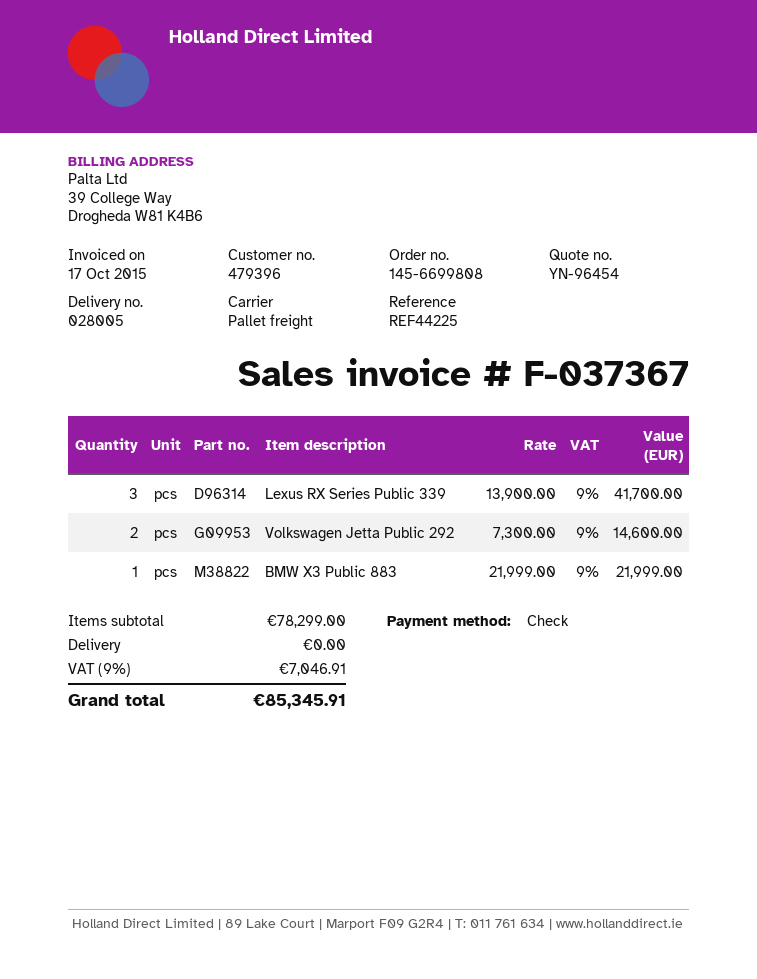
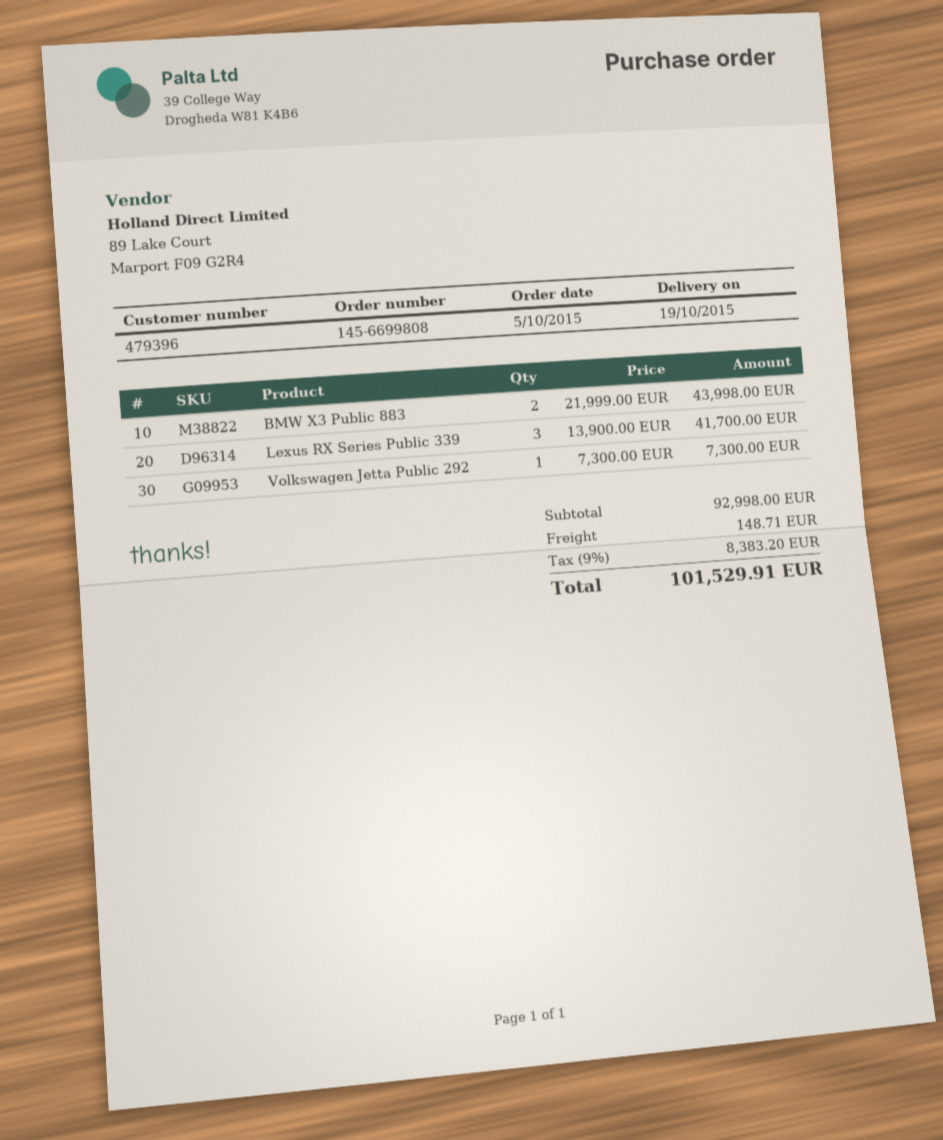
Volkswagen Jetta Public 292: 2 x 7300.00 = 14600.00 -> 1 x 7300.00 = 7300.00
BMW X3 Public 883: 1 x 21999.00 = 21999.00 -> 2 x 21999.00 = 43998.00
subtotal: 78299.00 -> 92998.00
shipping: 0.00 -> 148.71
tax: 9% = 7046.91 -> 9% = 8383.20
total: 85345.91 -> 101529.91

